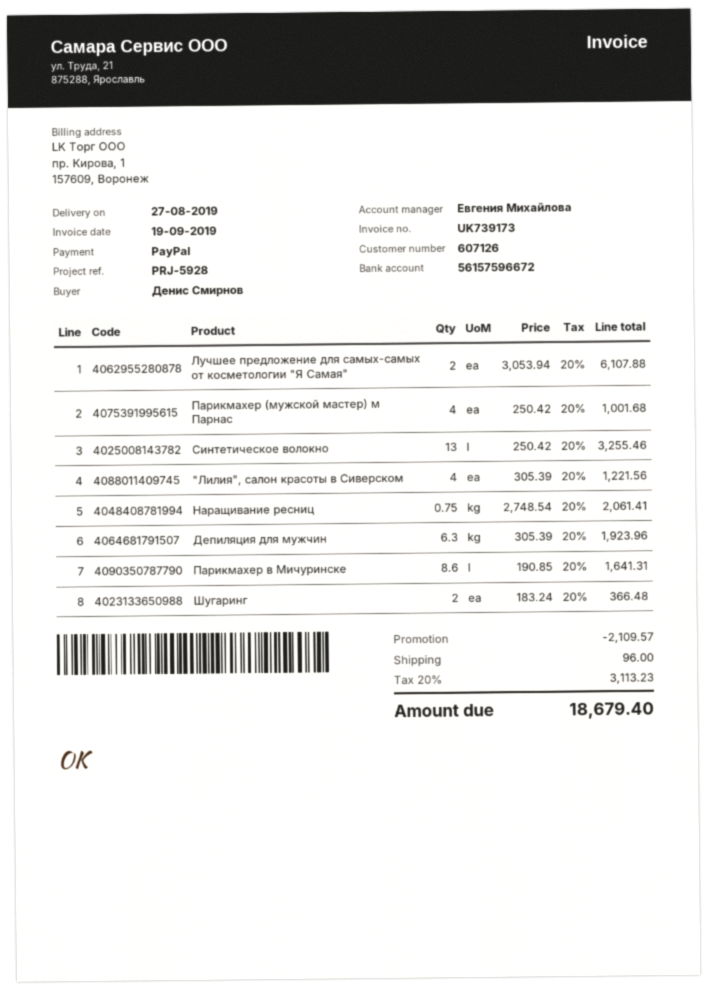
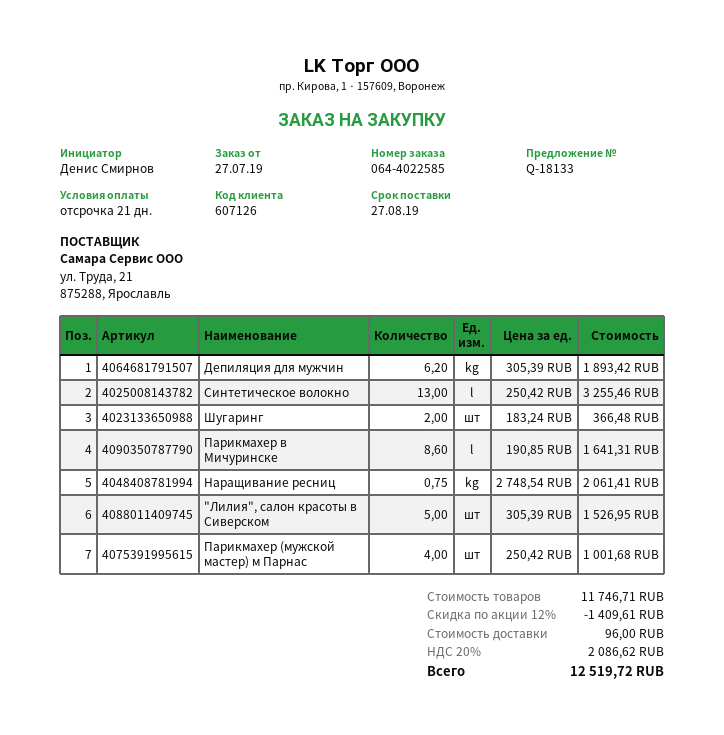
Лучшее предложение для самых-самых от косметологии "Я Самая": 2 x 3053.94 = 6107.88 -> none
"Лилия", салон красоты в Сиверском: 4 x 305.39 = 1221.56 -> 5 x 305.39 = 1526.95
Депиляция для мужчин: 6.3 x 305.39 = 1923.96 -> 6.2 x 305.39 = 1893.42
discount: 2109.57 -> 1409.61
tax: 20% = 3113.23 -> 20% = 2086.62
total: 18679.40 -> 12519.72

